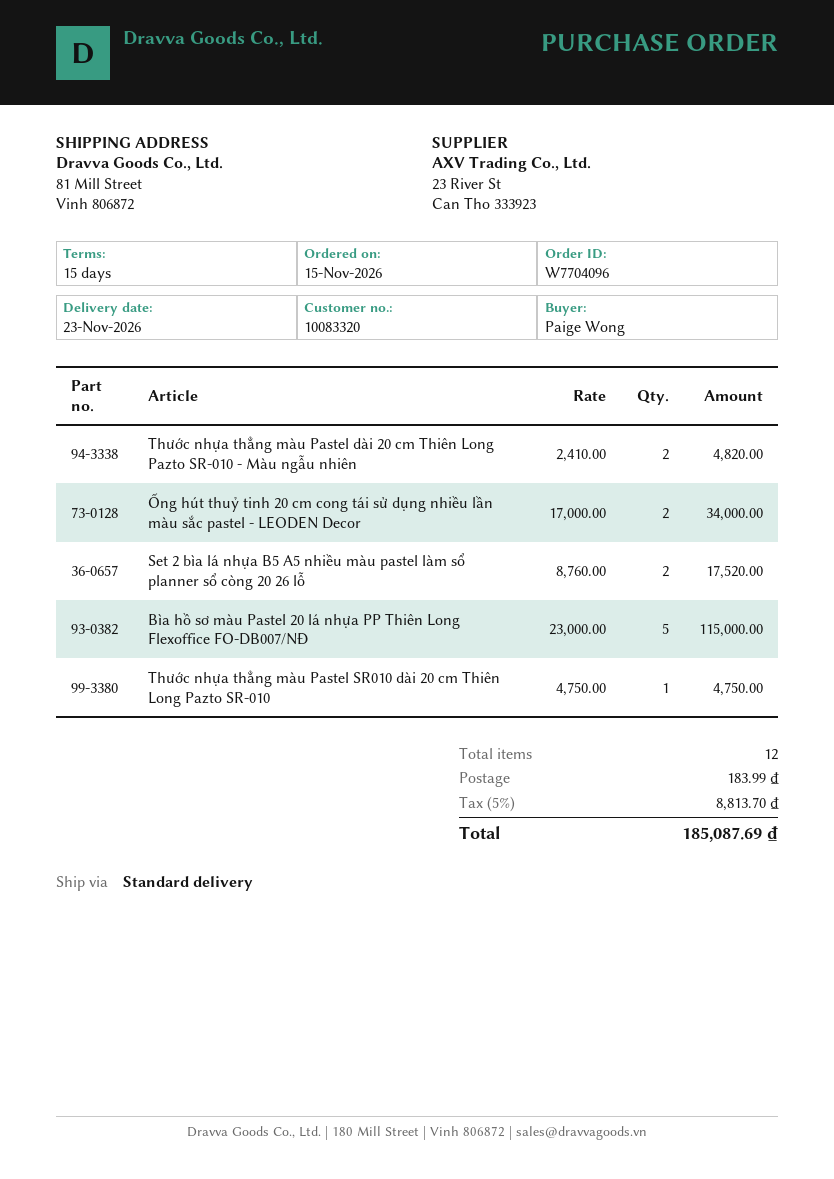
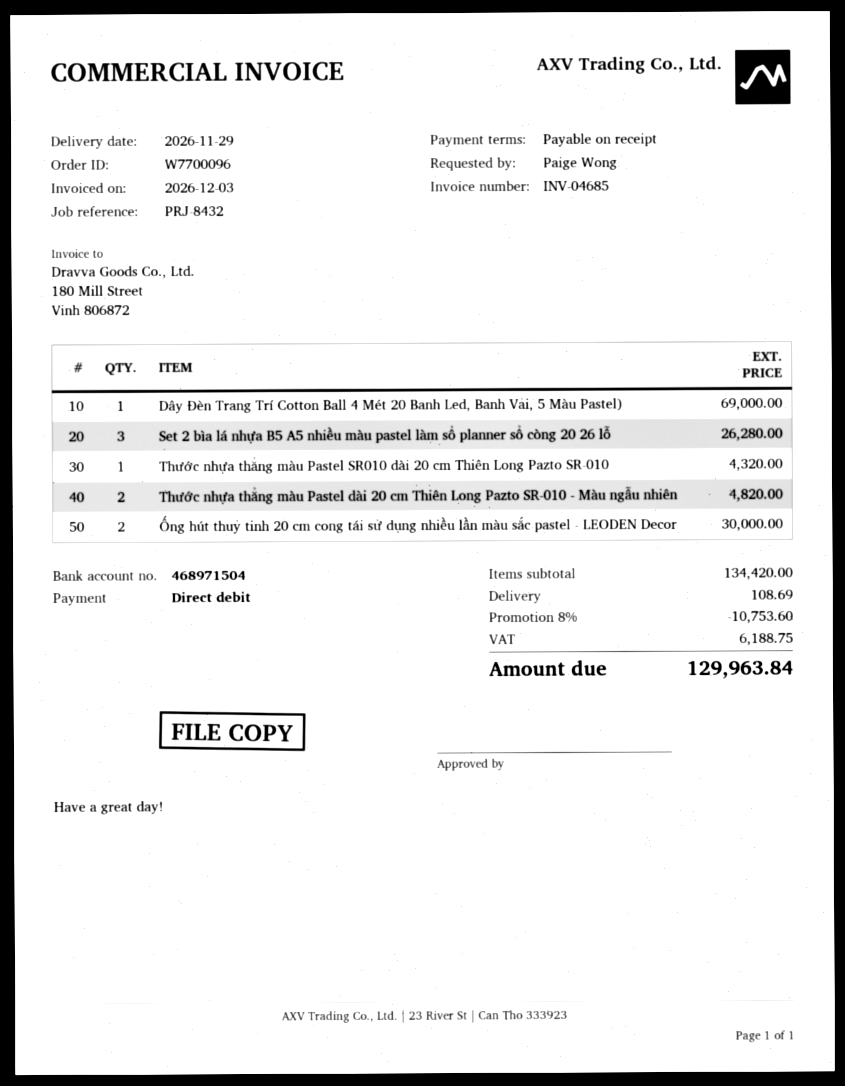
order number: W7704096 -> W7700096
delivery date: 2026-11-23 -> 2026-11-29
payment terms: 15 days -> on receipt
Ống hút thuỷ tinh 20 cm cong tái sử dụng nhiều lần màu sắc pastel - LEODEN Decor: 2 for 34000.00 -> 2 for 30000.00
Set 2 bìa lá nhựa B5 A5 nhiều màu pastel làm sổ planner sổ còng 20 26 lỗ: 2 for 17520.00 -> 3 for 26280.00
Bìa hồ sơ màu Pastel 20 lá nhựa PP Thiên Long Flexoffice FO-DB007/NĐ: 5 for 115000.00 -> none
Thước nhựa thẳng màu Pastel SR010 dài 20 cm Thiên Long Pazto SR-010: 1 for 4750.00 -> 1 for 4320.00
Dây Đèn Trang Trí Cotton Ball 4 Mét 20 Banh Led, Banh Vải, 5 Màu Pastel): none -> 1 for 69000.00
discount: none -> 8% = 10753.60
shipping: 183.99 -> 108.69
tax: 8813.70 -> 6188.75
total: 185087.69 -> 129963.84

